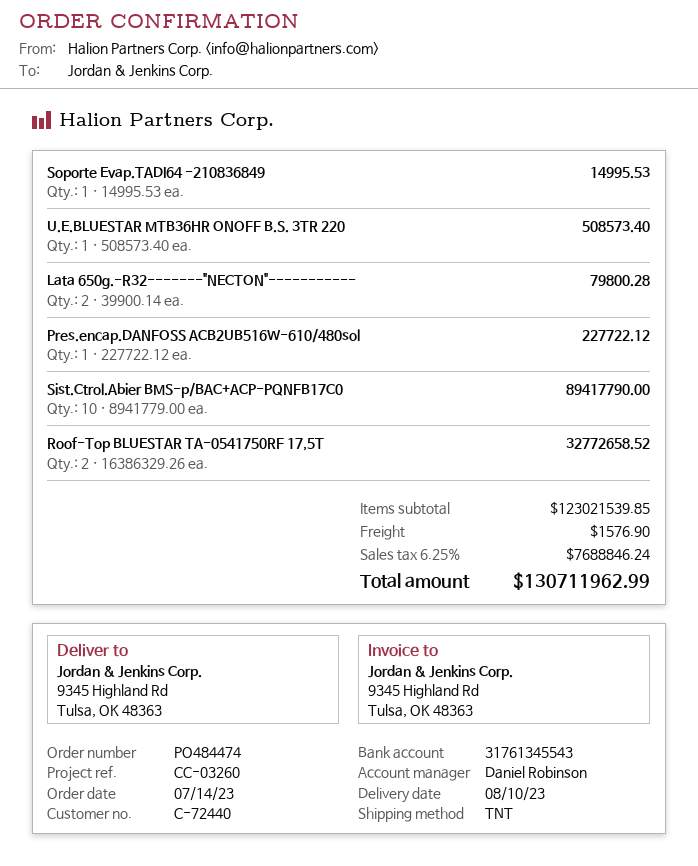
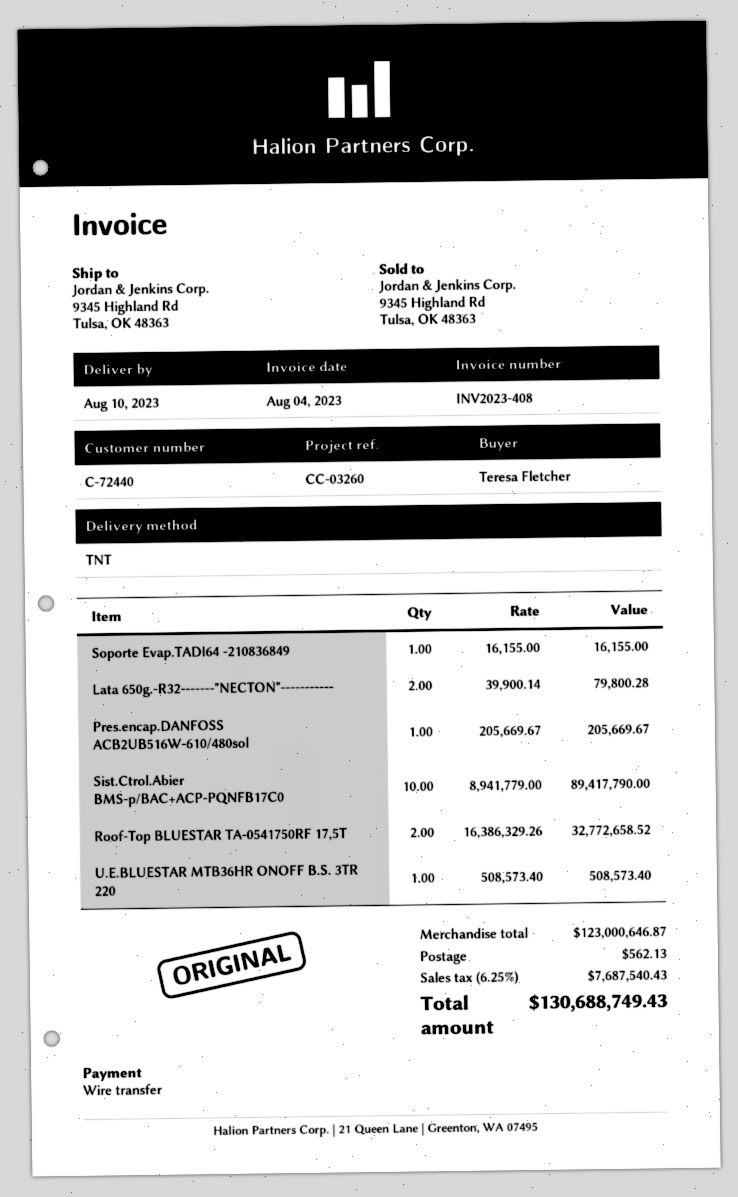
Soporte Evap.TADI64 -210836849: 1 x 14995.53 = 14995.53 -> 1 x 16155.00 = 16155.00
Pres.encap.DANFOSS ACB2UB516W-610/480sol: 1 x 227722.12 = 227722.12 -> 1 x 205669.67 = 205669.67
subtotal: 123021539.85 -> 123000646.87
shipping: 1576.90 -> 562.13
tax: 6.25% = 7688846.24 -> 6.25% = 7687540.43
total: 130711962.99 -> 130688749.43

